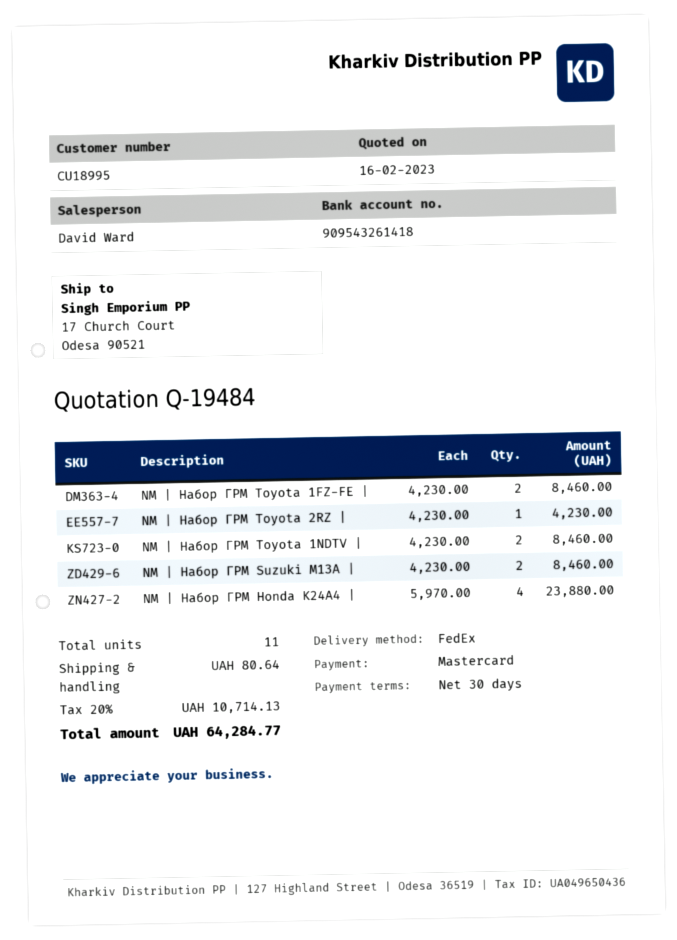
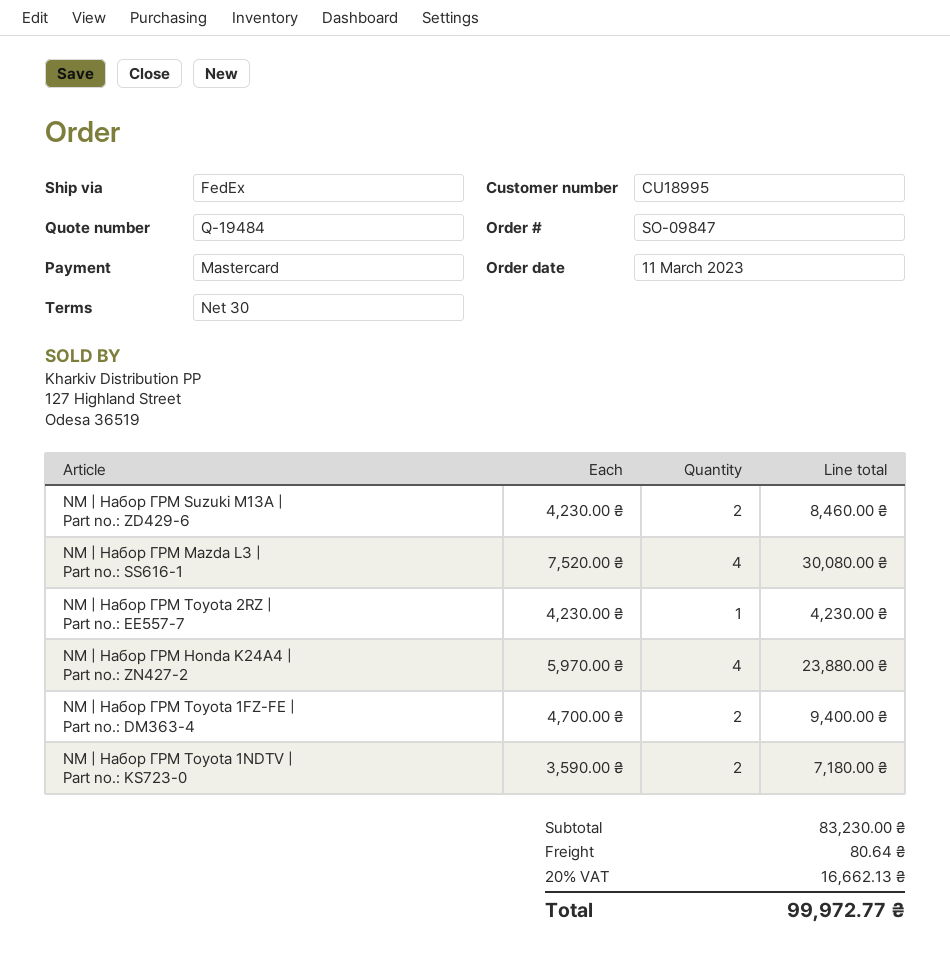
NM | Набор ГРМ Toyota 1FZ-FE |: 2 x 4230.00 = 8460.00 -> 2 x 4700.00 = 9400.00
NM | Набор ГРМ Toyota 1NDTV |: 2 x 4230.00 = 8460.00 -> 2 x 3590.00 = 7180.00
NM | Набор ГРМ Mazda L3 |: none -> 4 x 7520.00 = 30080.00
tax: 20% = 10714.13 -> 20% = 16662.13
total: 64284.77 -> 99972.77

